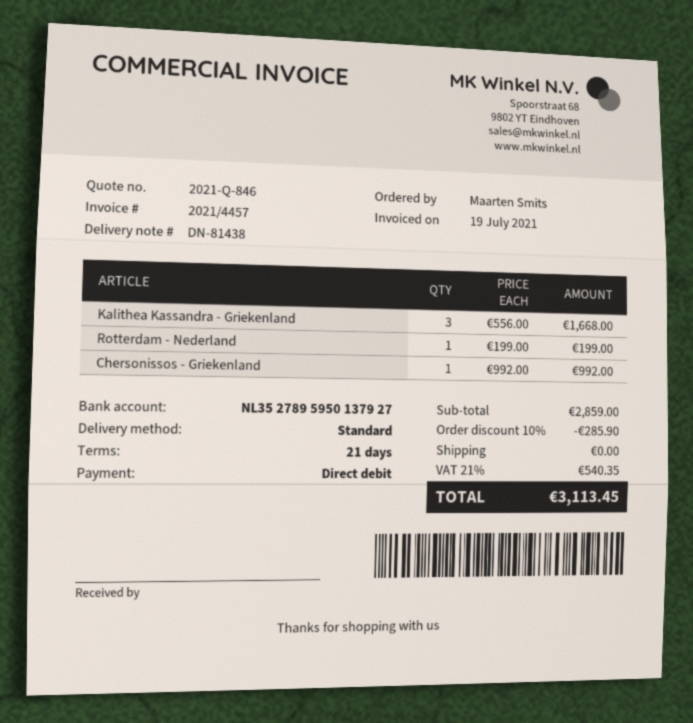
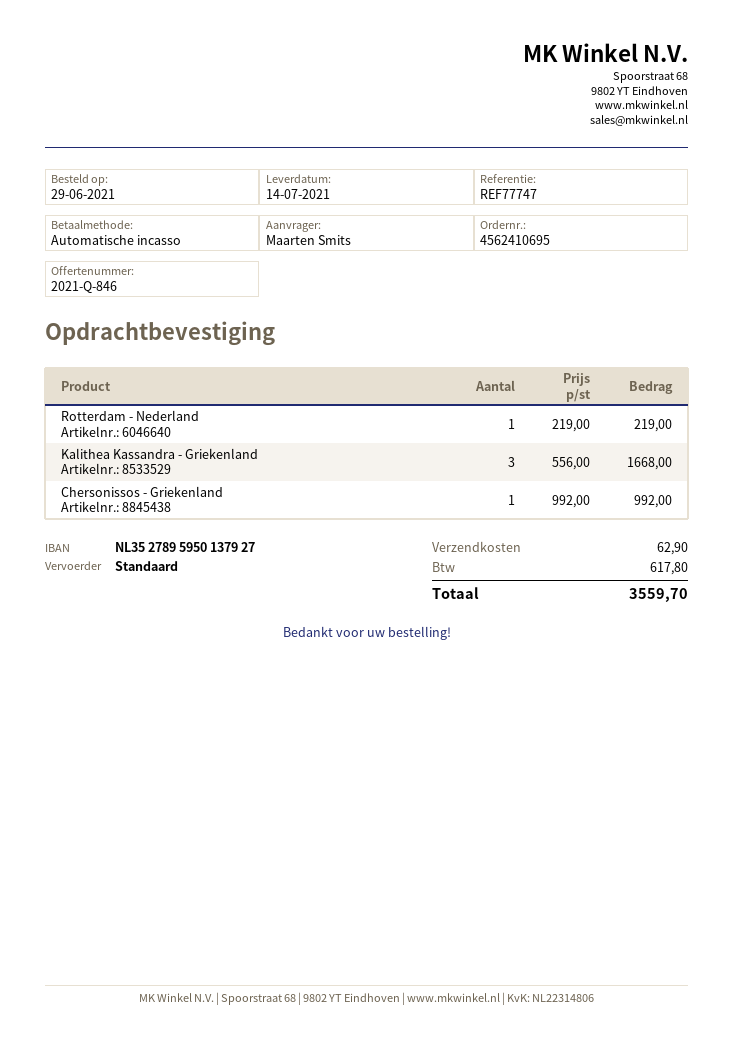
Rotterdam - Nederland: 1 x 199.00 = 199.00 -> 1 x 219.00 = 219.00
discount: 10% = 285.90 -> none
shipping: 0.00 -> 62.90
tax: 540.35 -> 617.80
total: 3113.45 -> 3559.70

